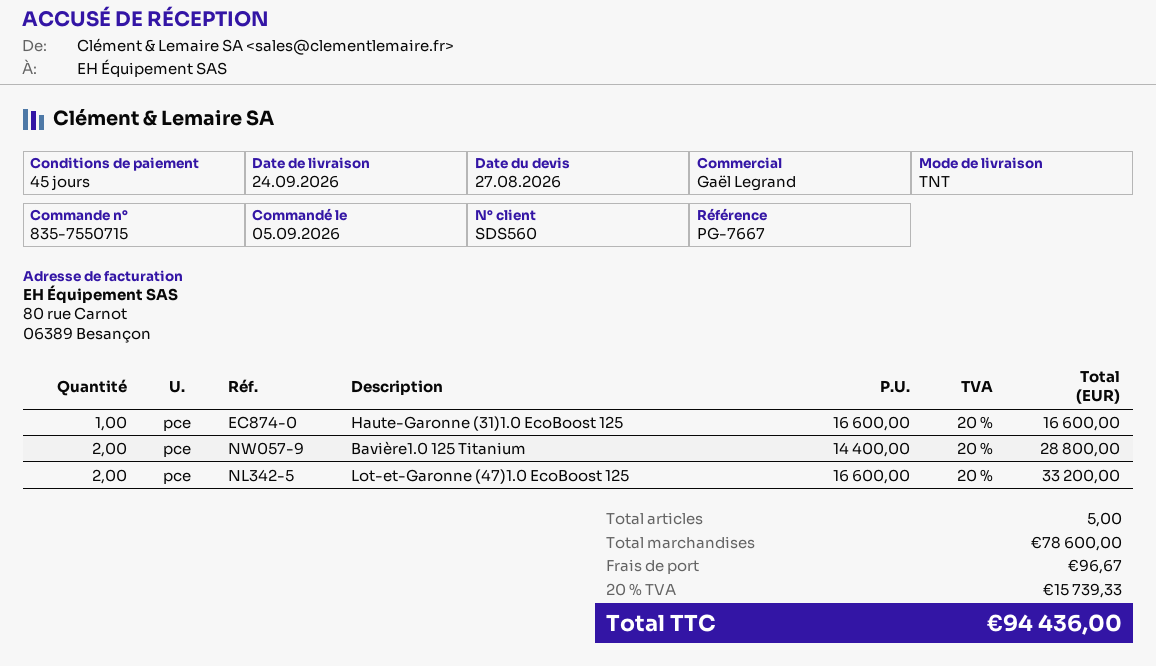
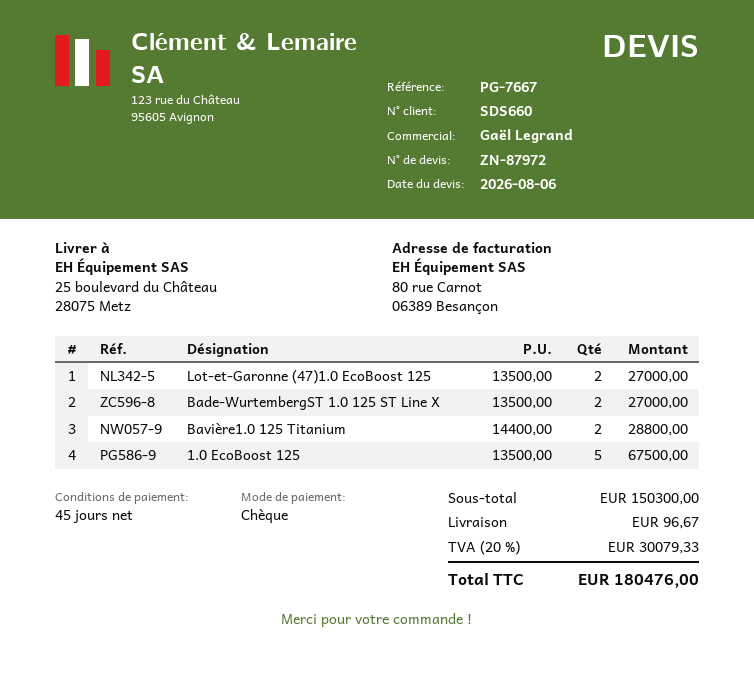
quote date: 2026-08-27 -> 2026-08-06
customer number: SDS560 -> SDS660
Haute-Garonne (31)1.0 EcoBoost 125: 1 x 16600.00 = 16600.00 -> none
Lot-et-Garonne (47)1.0 EcoBoost 125: 2 x 16600.00 = 33200.00 -> 2 x 13500.00 = 27000.00
Bade-WurtembergST 1.0 125 ST Line X: none -> 2 x 13500.00 = 27000.00
1.0 EcoBoost 125: none -> 5 x 13500.00 = 67500.00
subtotal: 78600.00 -> 150300.00
tax: 20% = 15739.33 -> 20% = 30079.33
total: 94436.00 -> 180476.00

